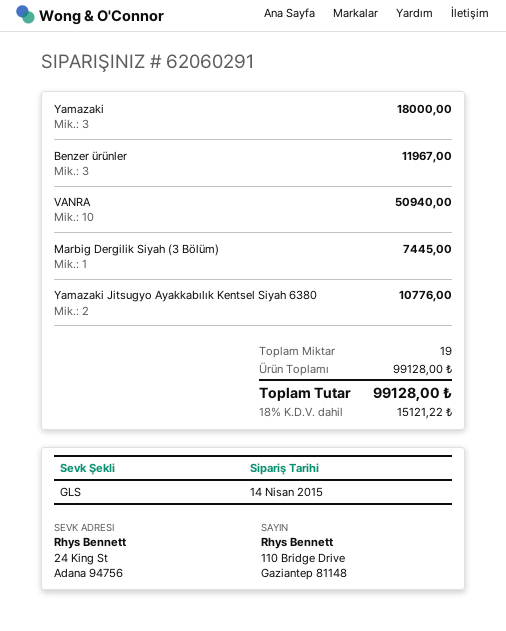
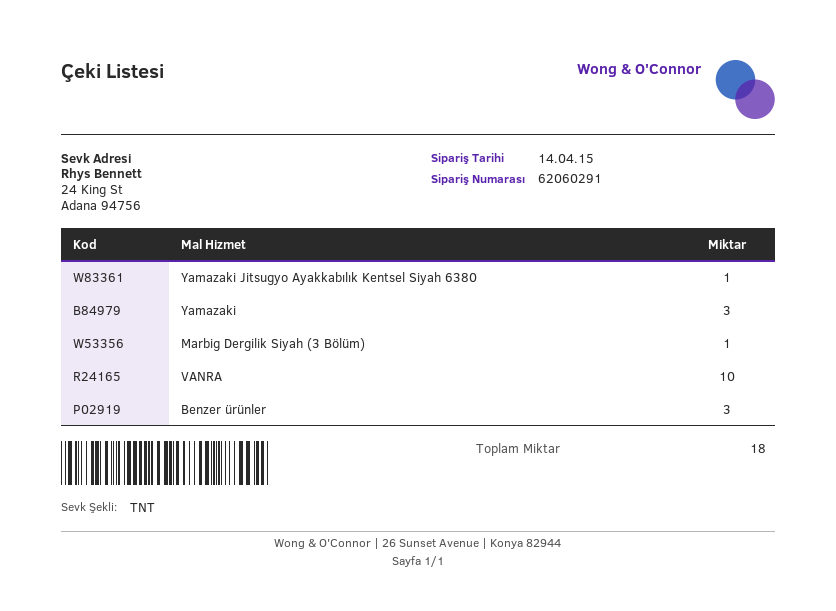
shipping method: GLS -> TNT
Yamazaki Jitsugyo Ayakkabılık Kentsel Siyah 6380: 2 -> 1
total quantity: 19 -> 18

